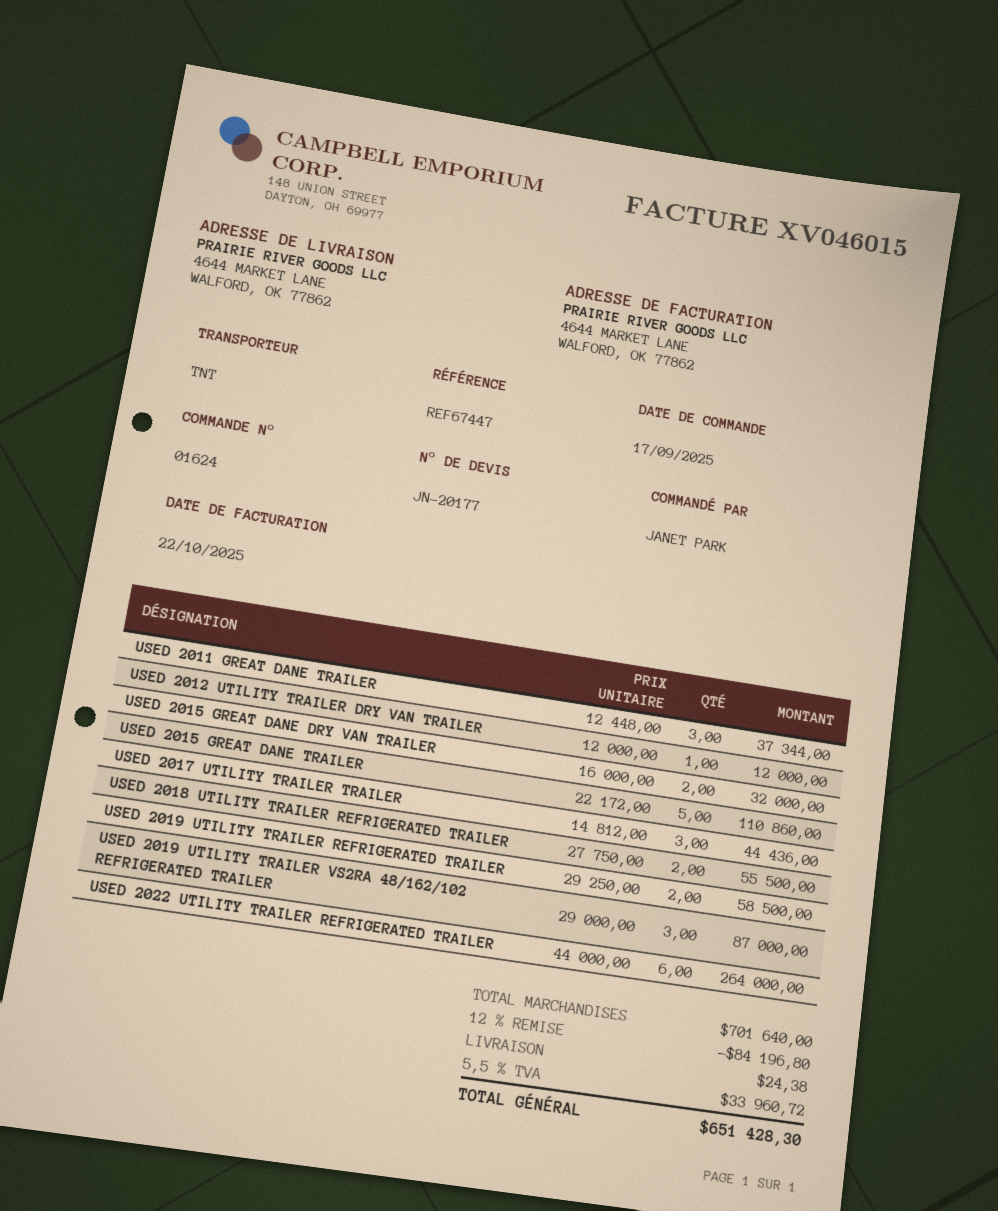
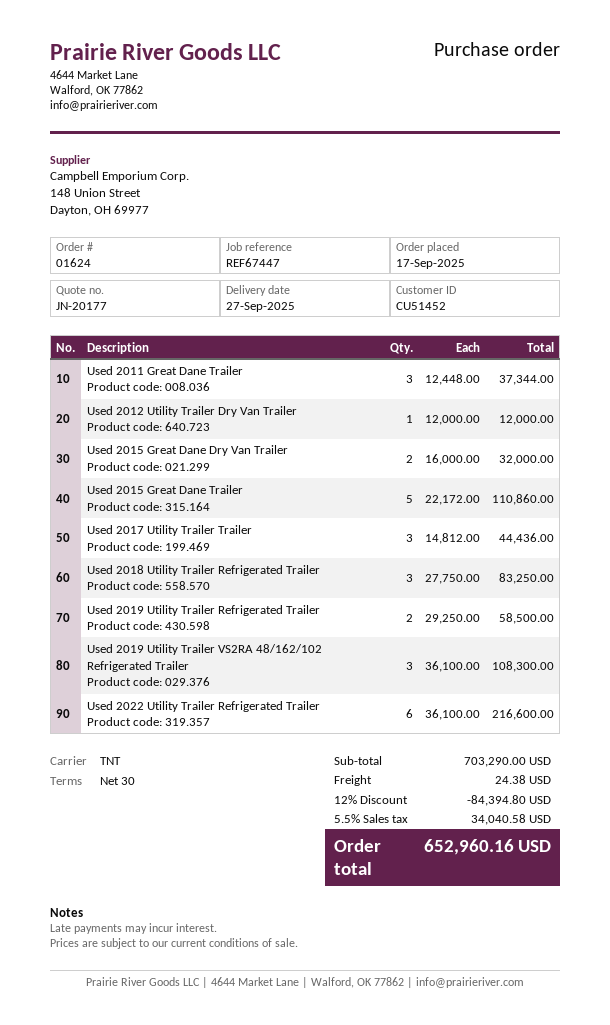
USED 2018 UTILITY TRAILER REFRIGERATED TRAILER: 2 x 27750.00 = 55500.00 -> 3 x 27750.00 = 83250.00
USED 2019 UTILITY TRAILER VS2RA 48/162/102 REFRIGERATED TRAILER: 3 x 29000.00 = 87000.00 -> 3 x 36100.00 = 108300.00
USED 2022 UTILITY TRAILER REFRIGERATED TRAILER: 6 x 44000.00 = 264000.00 -> 6 x 36100.00 = 216600.00
subtotal: 701640.00 -> 703290.00
discount: 12% = 84196.80 -> 12% = 84394.80
tax: 5.5% = 33960.72 -> 5.5% = 34040.58
total: 651428.30 -> 652960.16

